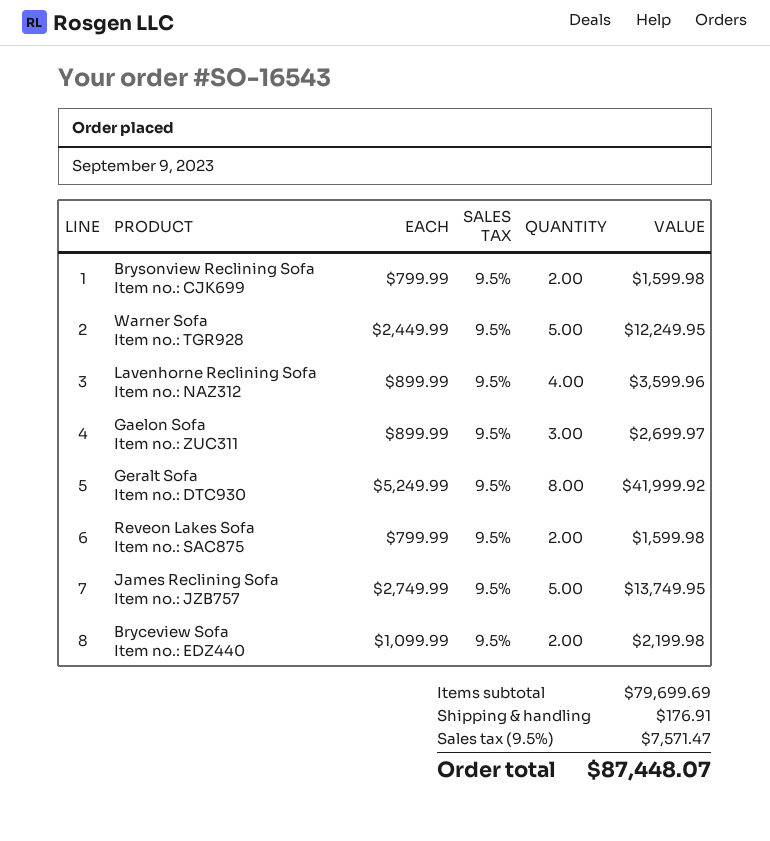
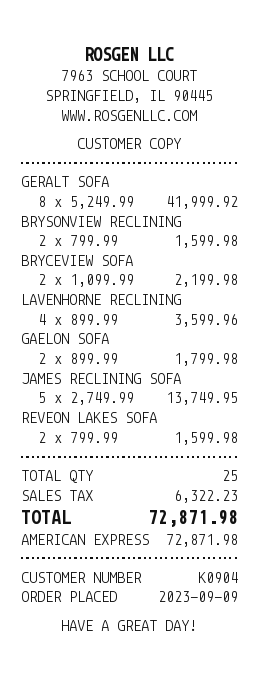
Warner Sofa: 5 x 2449.99 = 12249.95 -> none
Gaelon Sofa: 3 x 899.99 = 2699.97 -> 2 x 899.99 = 1799.98
shipping: 176.91 -> none
tax: 7571.47 -> 6322.23
total: 87448.07 -> 72871.98

